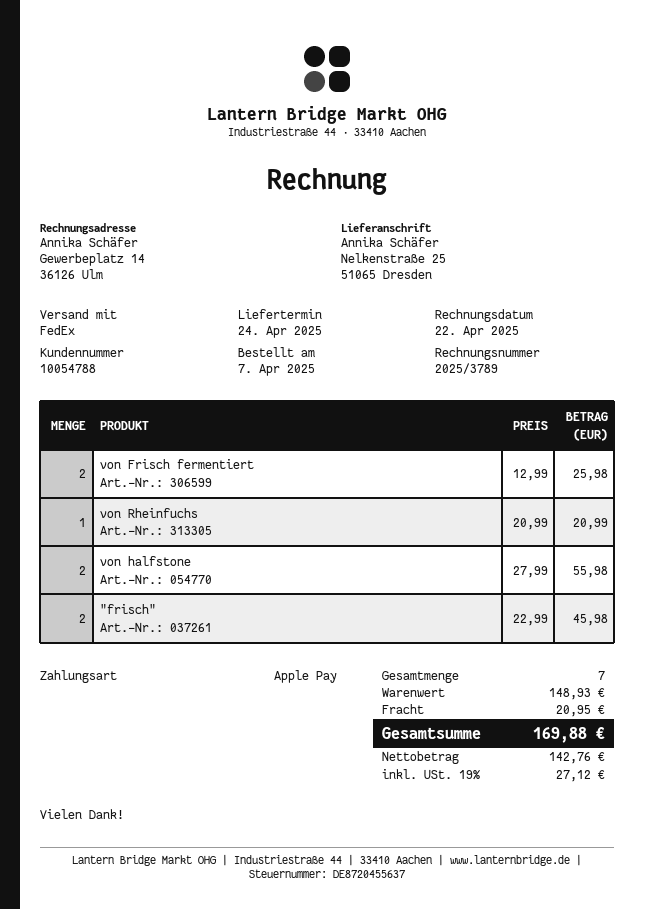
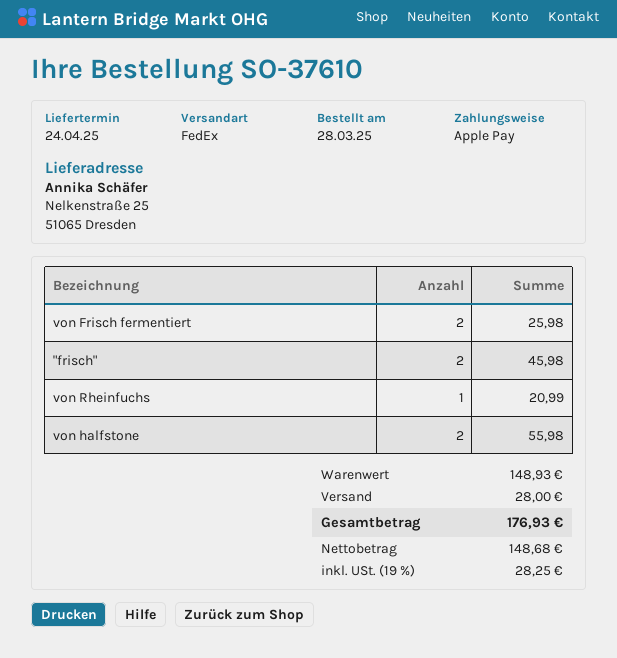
order date: 2025-04-07 -> 2025-03-28
shipping: 20.95 -> 28.00
net: 142.76 -> 148.68
tax: 19% = 27.12 -> 19% = 28.25
total: 169.88 -> 176.93

